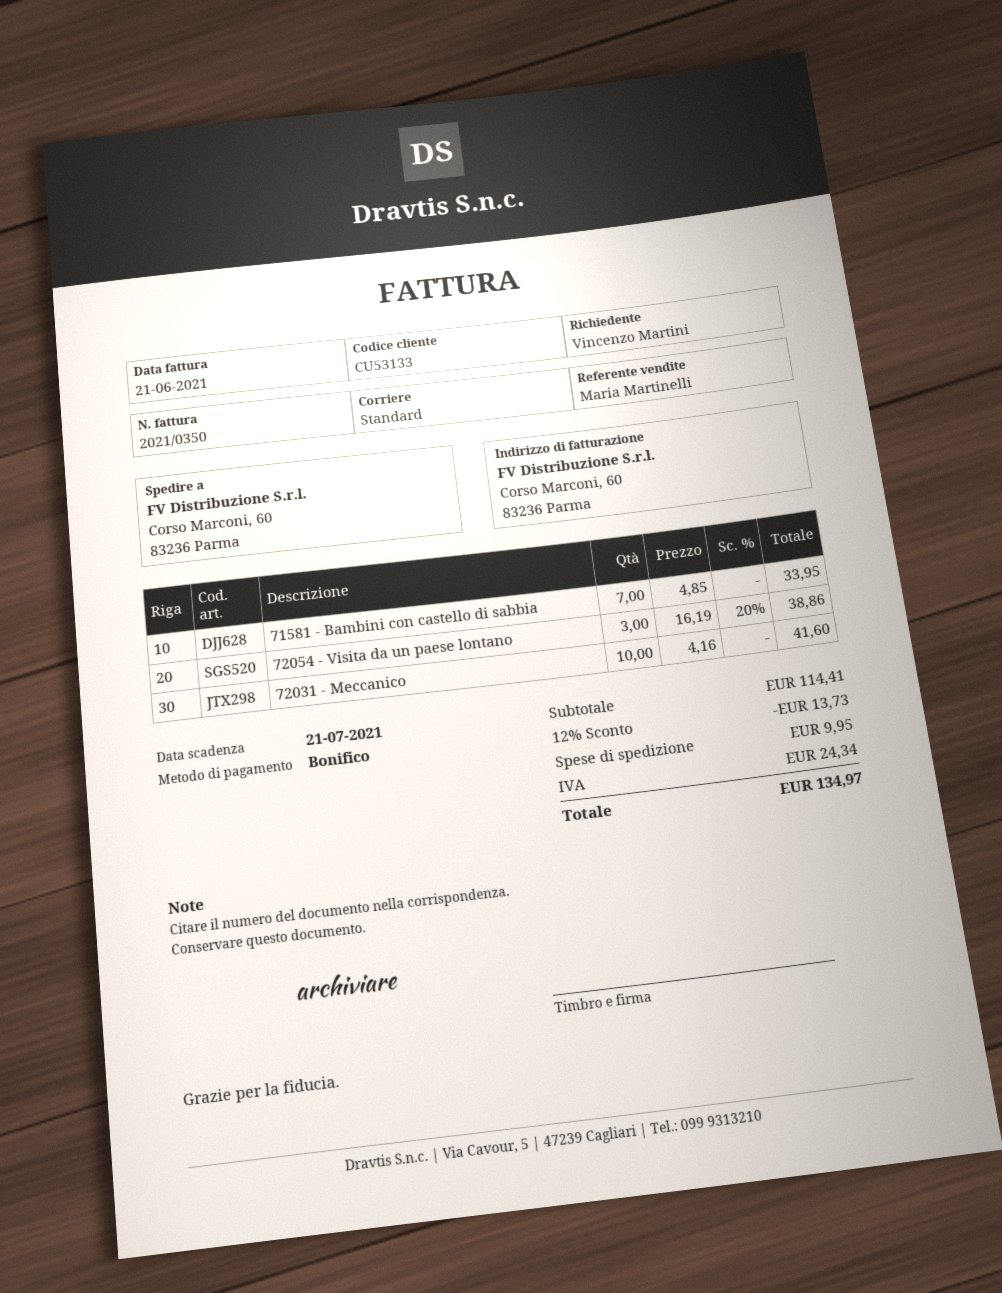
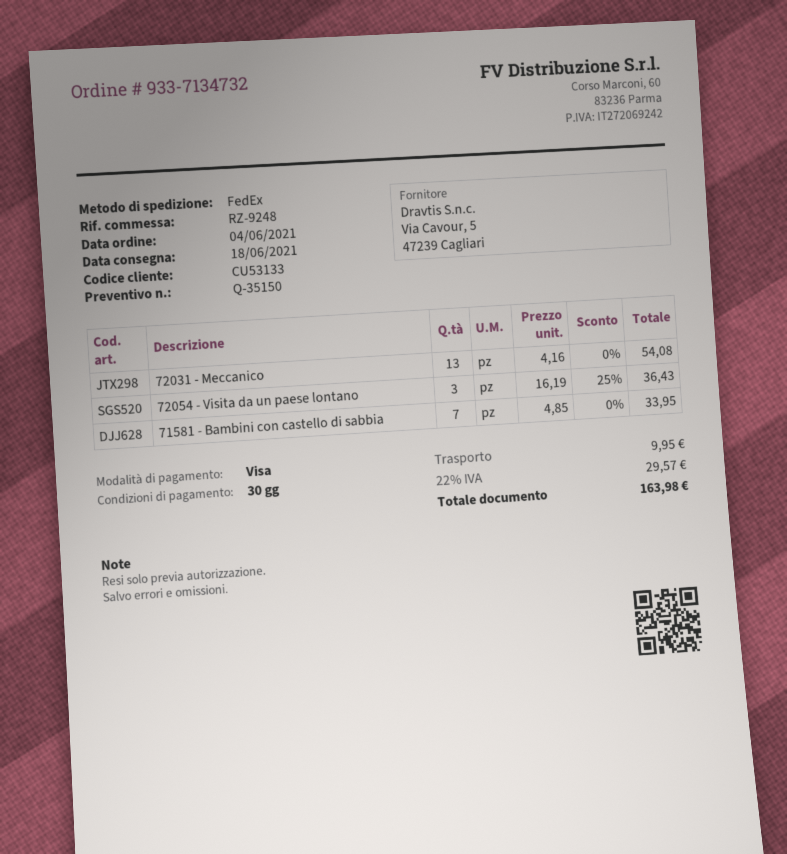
payment method: bank transfer -> Visa
shipping method: standard -> FedEx
72054 - Visita da un paese lontano: 3 x 16.19 - 20% = 38.86 -> 3 x 16.19 - 25% = 36.43
72031 - Meccanico: 10 x 4.16 = 41.60 -> 13 x 4.16 = 54.08
discount: 12% = 13.73 -> none
tax: 24.34 -> 29.57
total: 134.97 -> 163.98

